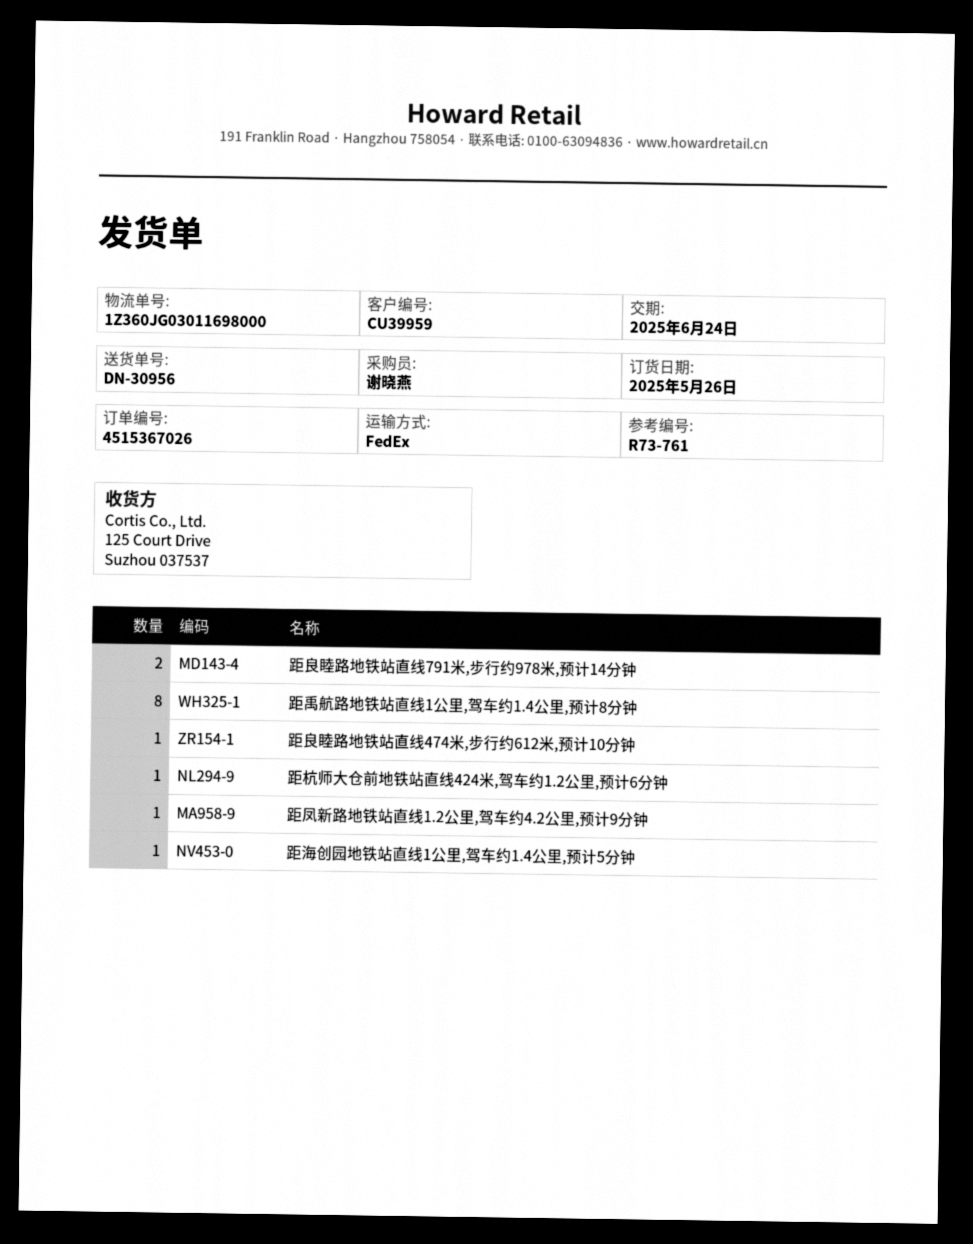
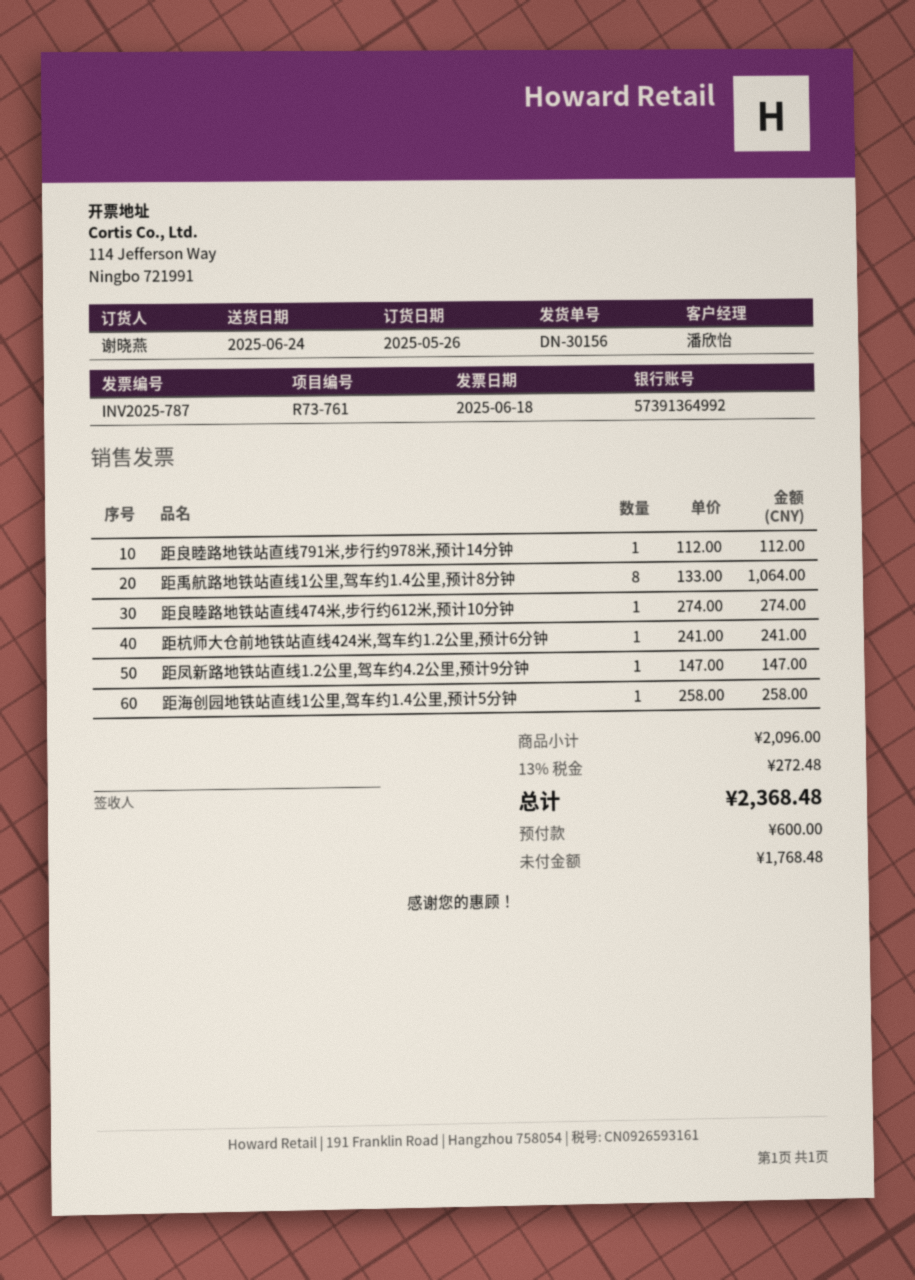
delivery note number: DN-30956 -> DN-30156
距良睦路地铁站直线791米,步行约978米,预计14分钟: 2 -> 1

